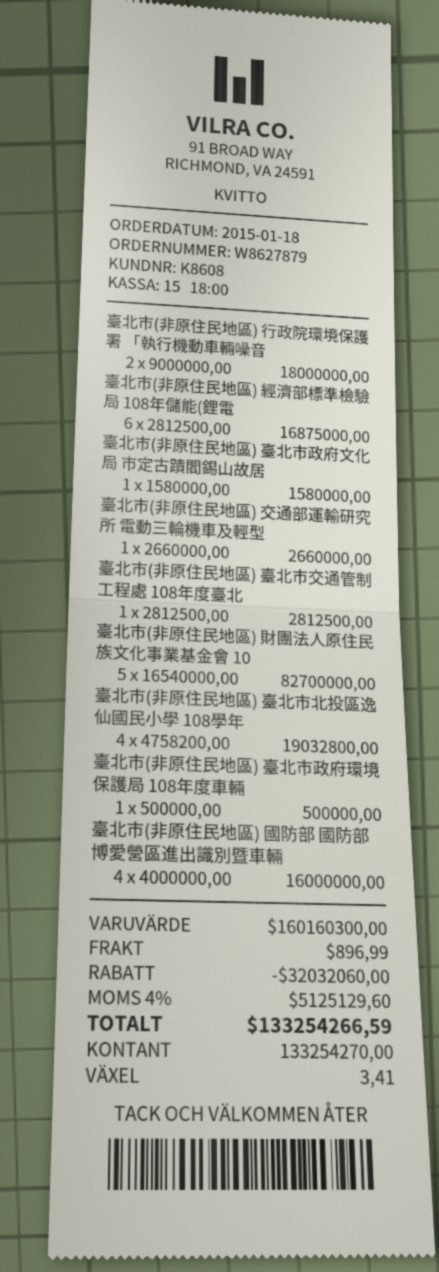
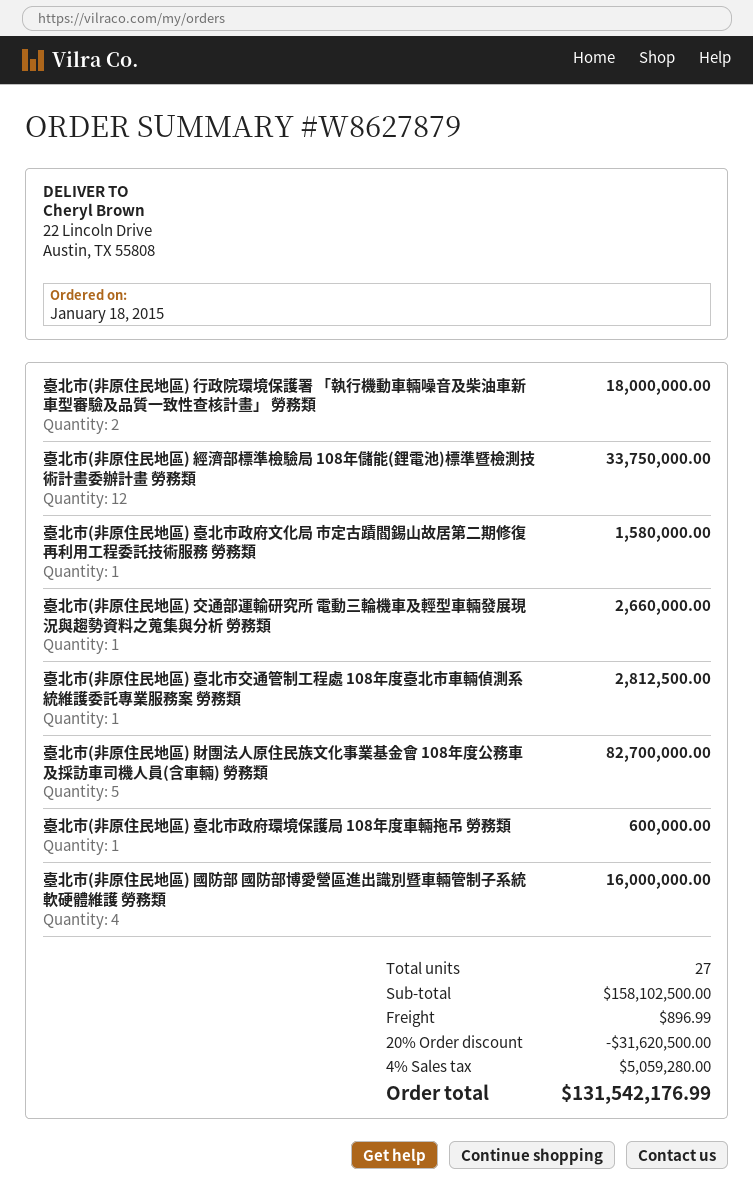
臺北市(非原住民地區) 經濟部標準檢驗局 108年儲能(鋰電: 6 for 16875000.00 -> 12 for 33750000.00
臺北市(非原住民地區) 臺北市北投區逸仙國民小學 108學年: 4 for 19032800.00 -> none
臺北市(非原住民地區) 臺北市政府環境保護局 108年度車輛: 1 for 500000.00 -> 1 for 600000.00
subtotal: 160160300.00 -> 158102500.00
discount: 32032060.00 -> 31620500.00
tax: 4% = 5125129.60 -> 4% = 5059280.00
total: 133254266.59 -> 131542176.99

